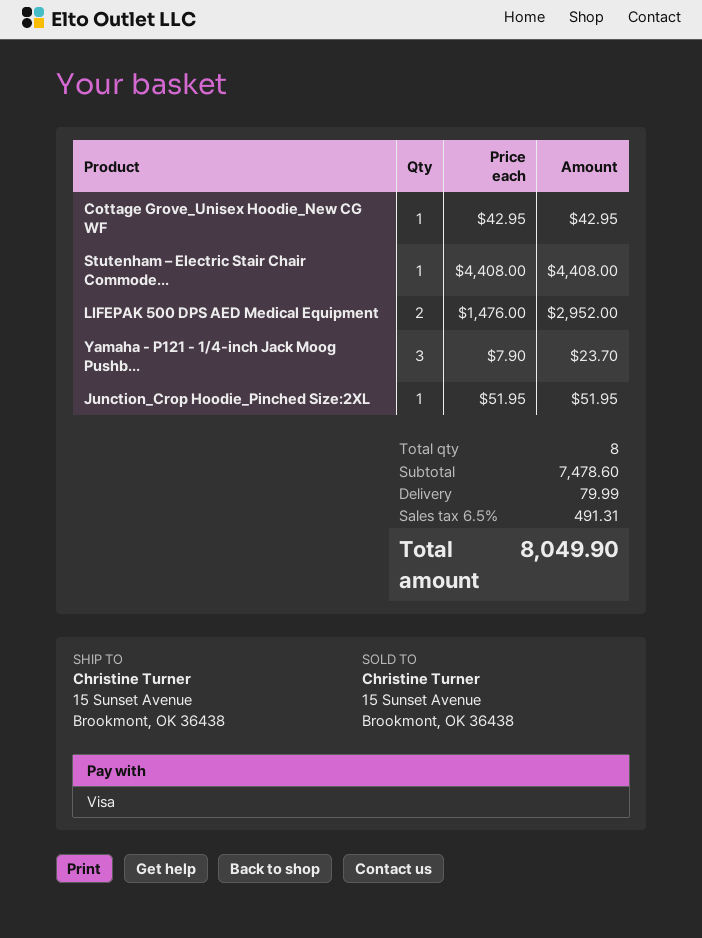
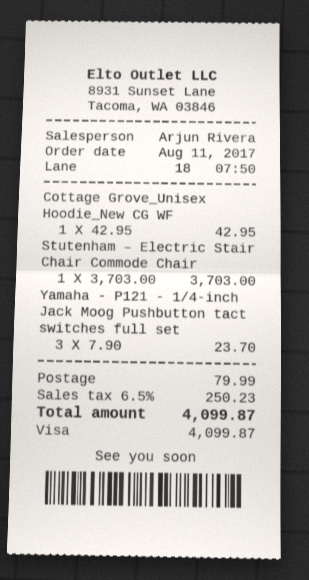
Stutenham – Electric Stair Chair Commode...: 1 x 4408.00 = 4408.00 -> 1 x 3703.00 = 3703.00
LIFEPAK 500 DPS AED Medical Equipment: 2 x 1476.00 = 2952.00 -> none
Junction_Crop Hoodie_Pinched Size:2XL: 1 x 51.95 = 51.95 -> none
tax: 6.5% = 491.31 -> 6.5% = 250.23
total: 8049.90 -> 4099.87

